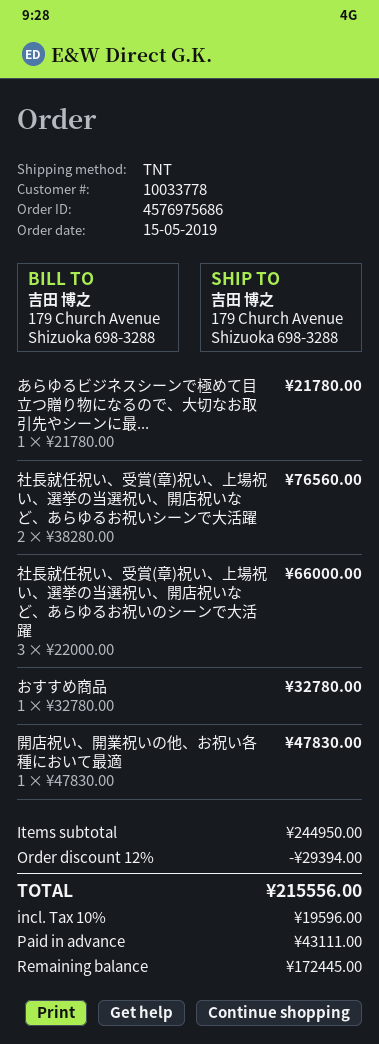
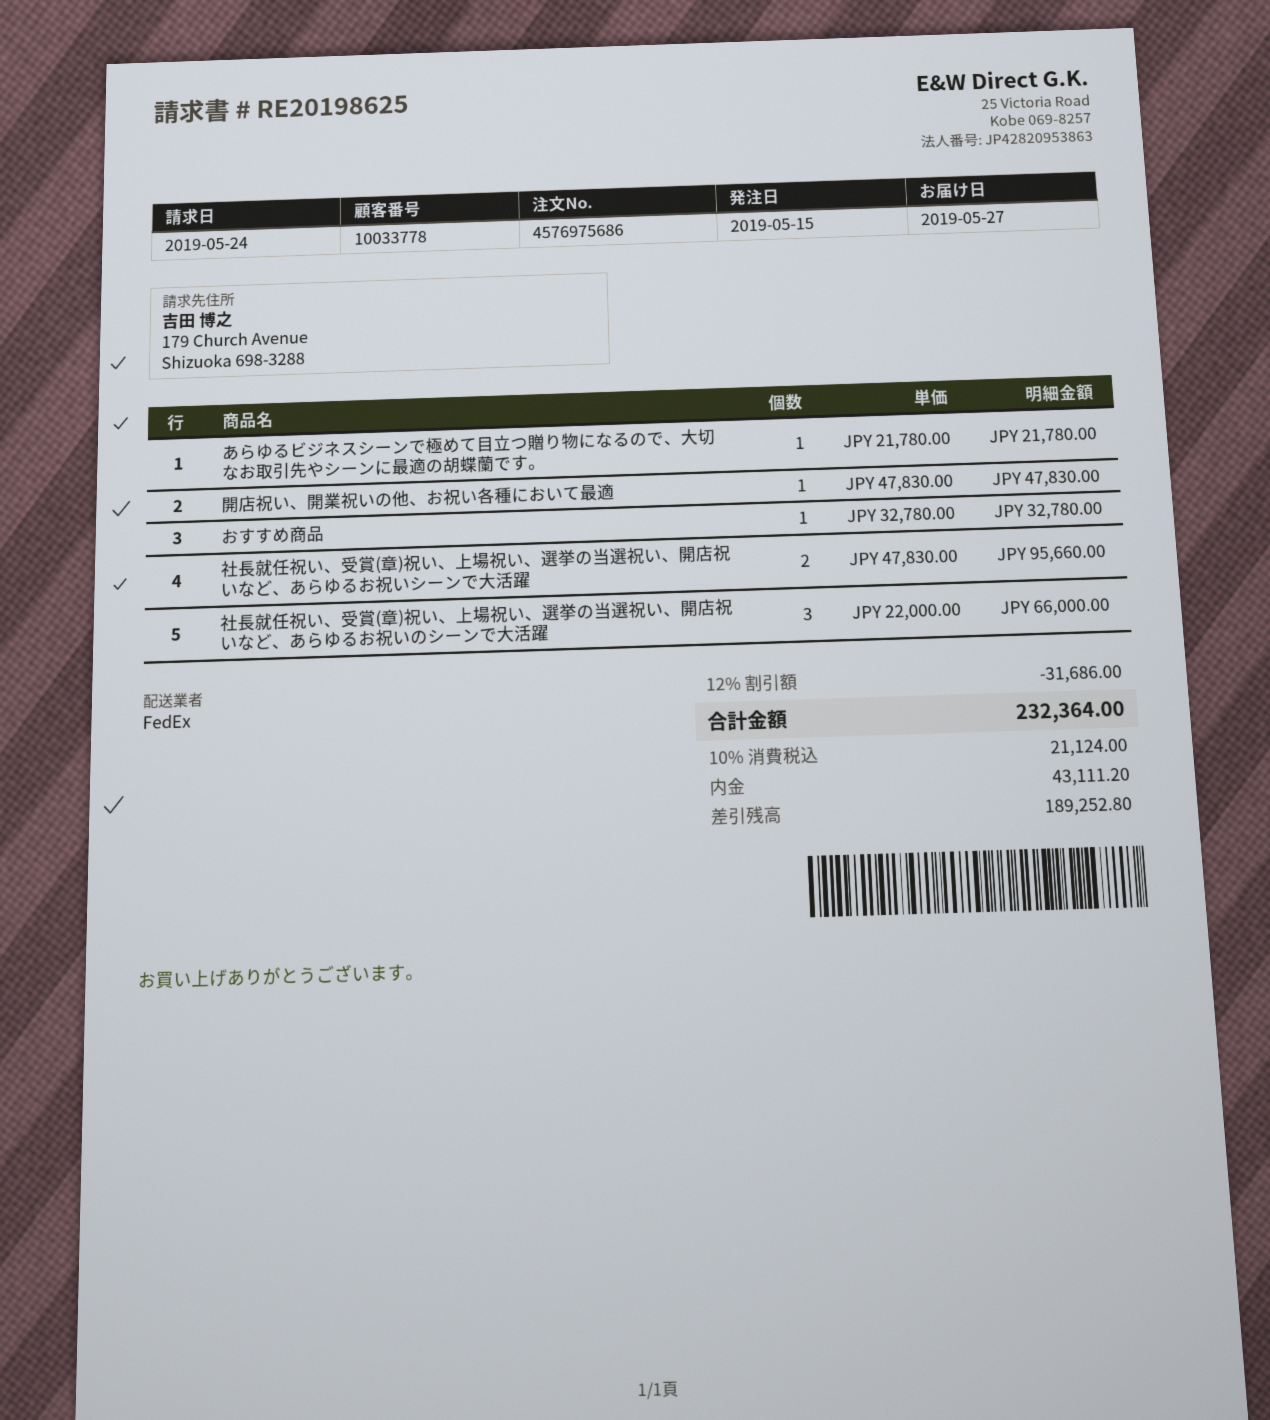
shipping method: TNT -> FedEx
社長就任祝い、受賞(章)祝い、上場祝い、選挙の当選祝い、開店祝いなど、あらゆるお祝いシーンで大活躍: 2 x 38280.00 = 76560.00 -> 2 x 47830.00 = 95660.00
discount: 12% = 29394.00 -> 12% = 31686.00
tax: 10% = 19596.00 -> 10% = 21124.00
total: 215556.00 -> 232364.00
deposit: 43111.00 -> 43111.20
balance: 172445.00 -> 189252.80

